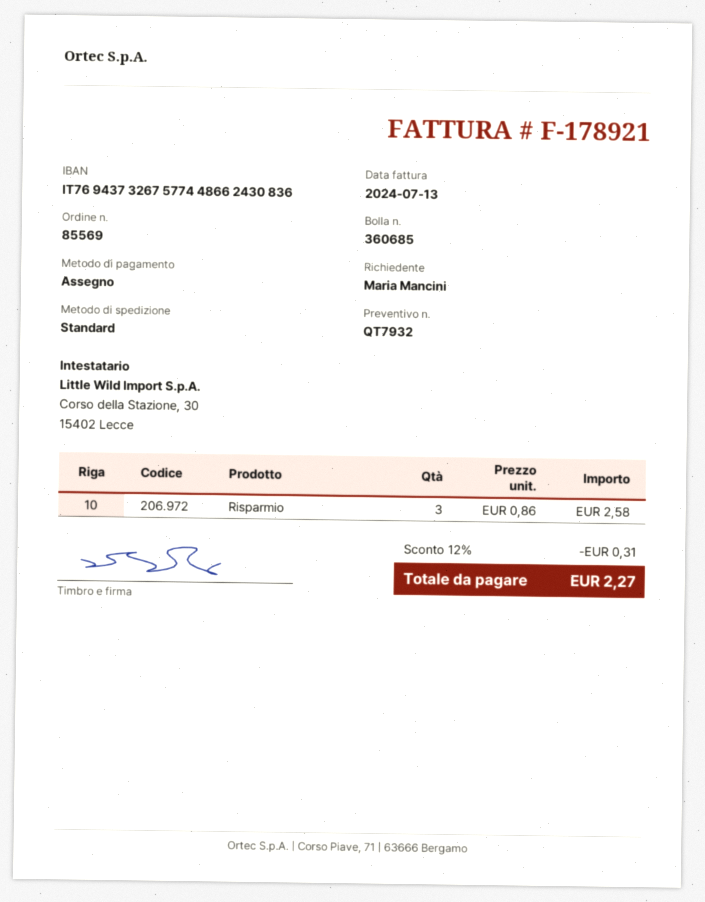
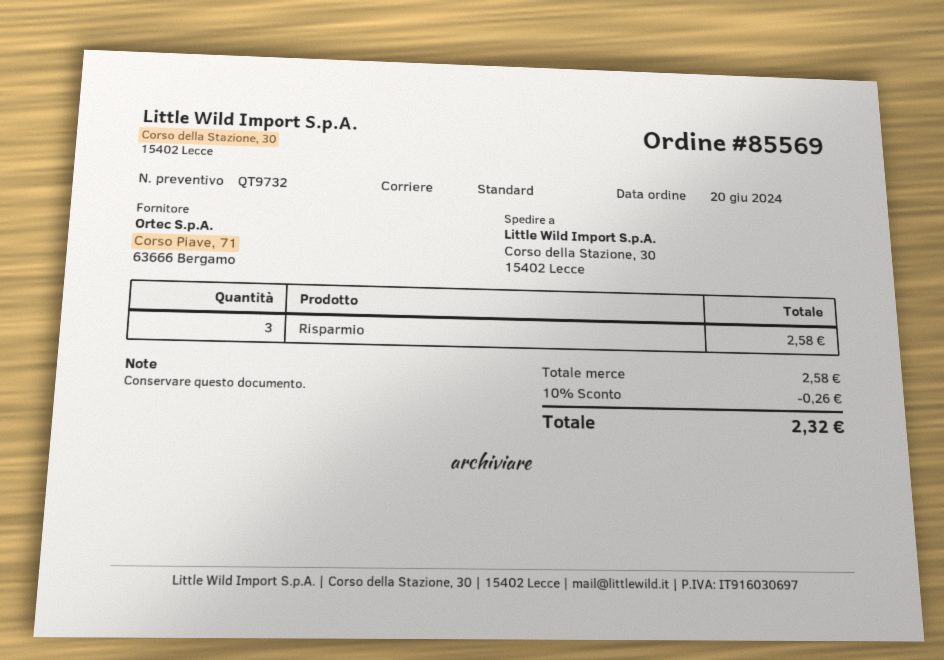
quote number: QT7932 -> QT9732
discount: 12% = 0.31 -> 10% = 0.26
total: 2.27 -> 2.32

